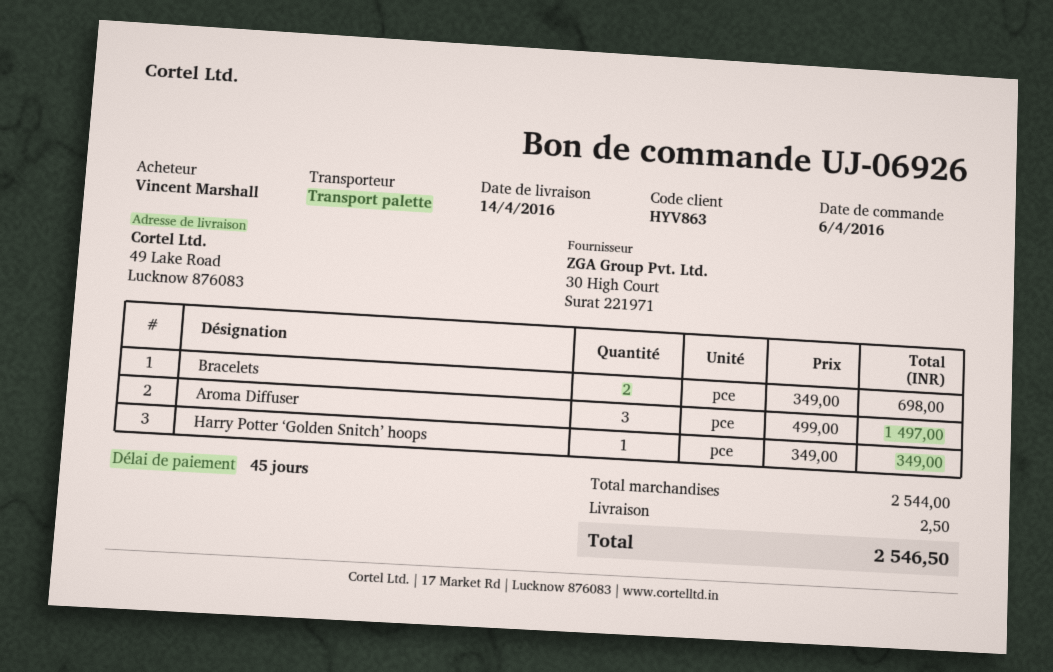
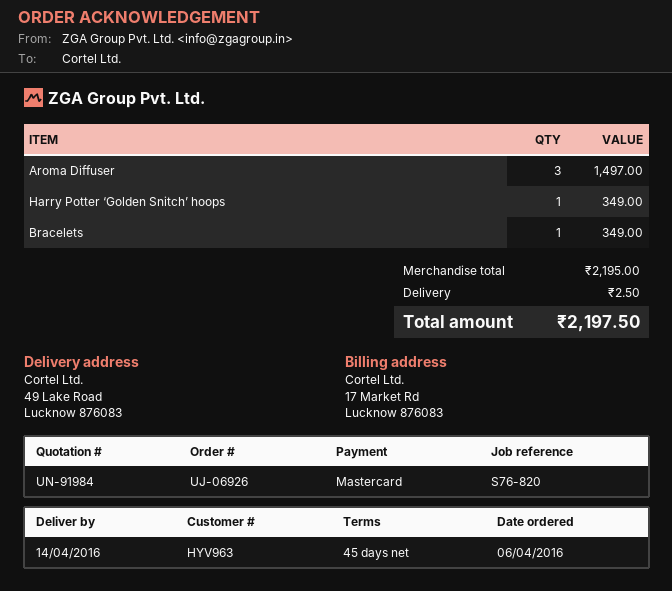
customer number: HYV863 -> HYV963
Bracelets: 2 for 698.00 -> 1 for 349.00
subtotal: 2544.00 -> 2195.00
total: 2546.50 -> 2197.50

